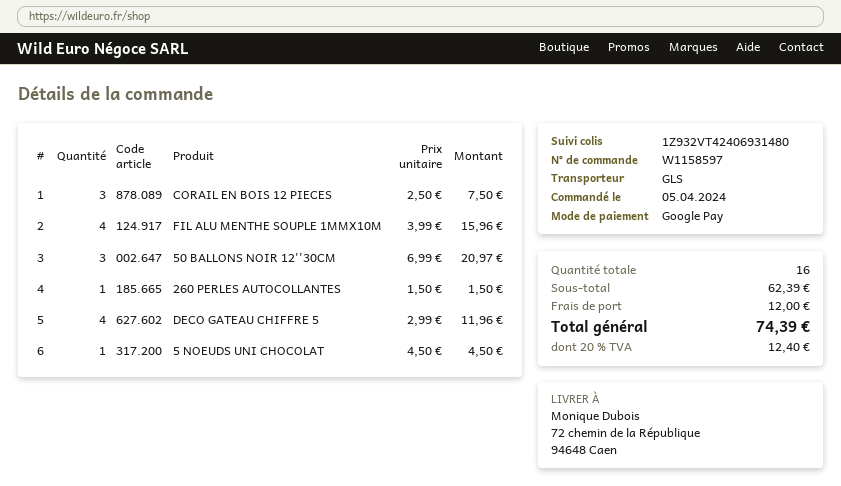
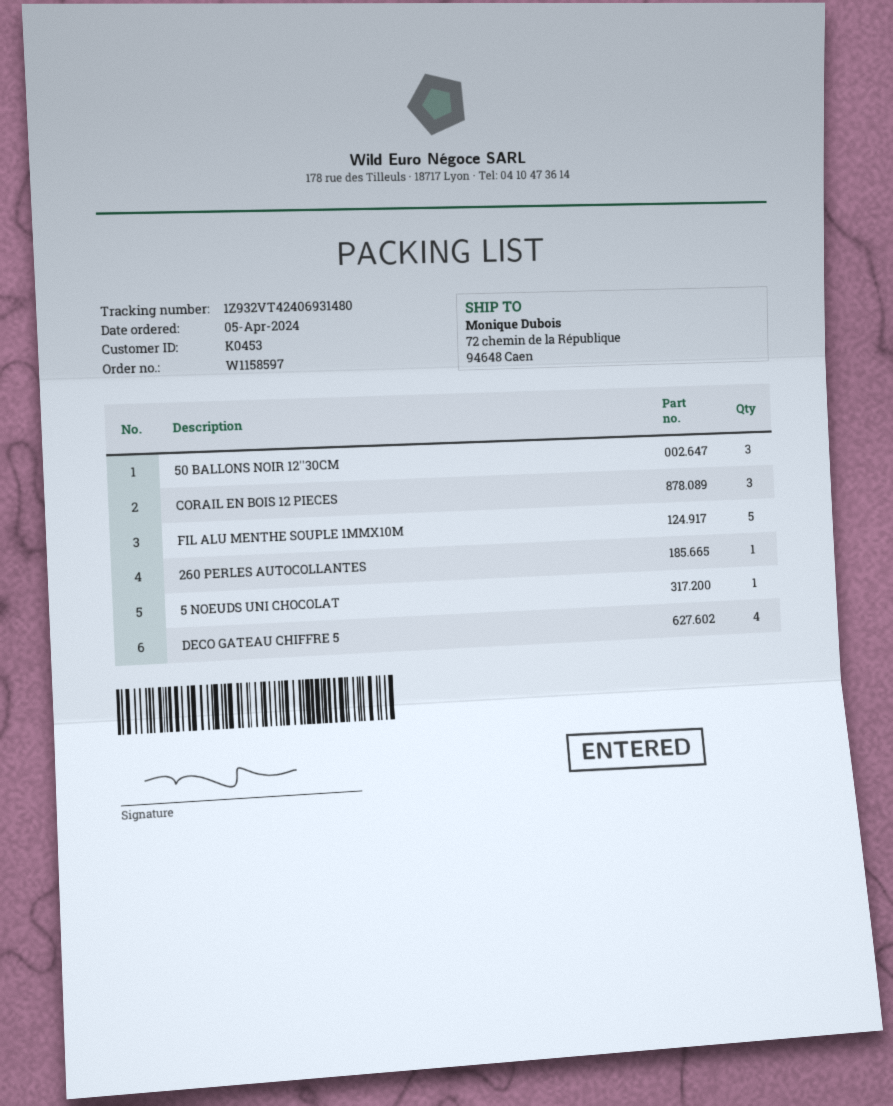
FIL ALU MENTHE SOUPLE 1MMX10M: 4 -> 5

